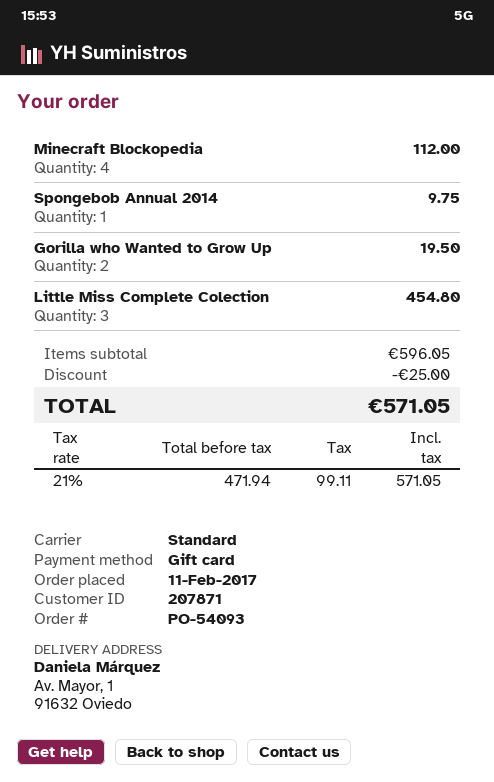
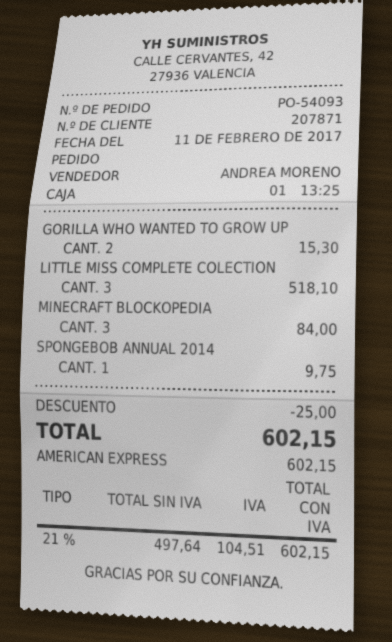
payment method: gift card -> American Express
Minecraft Blockopedia: 4 for 112.00 -> 3 for 84.00
Gorilla who Wanted to Grow Up: 2 for 19.50 -> 2 for 15.30
Little Miss Complete Colection: 3 for 454.80 -> 3 for 518.10
net: 471.94 -> 497.64
tax: 21% = 99.11 -> 21% = 104.51
total: 571.05 -> 602.15

